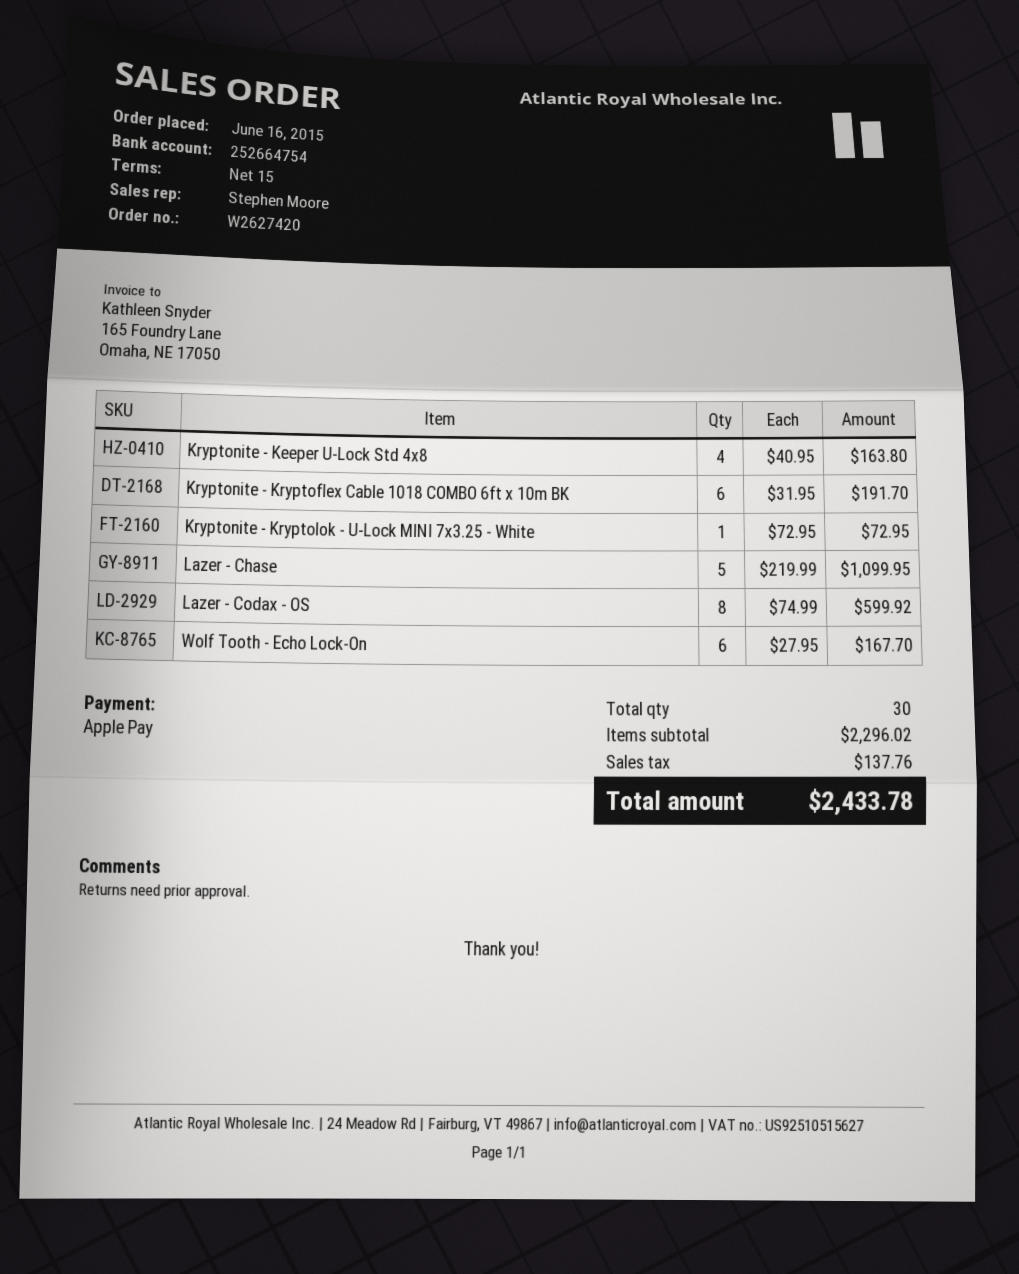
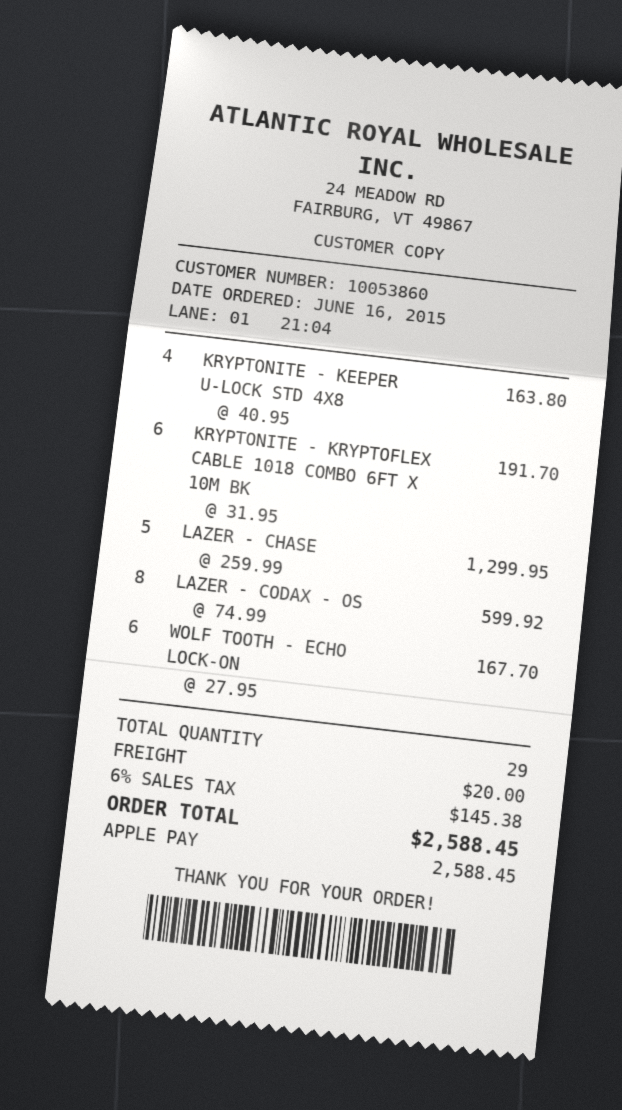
Kryptonite - Kryptolok - U-Lock MINI 7x3.25 - White: 1 x 72.95 = 72.95 -> none
Lazer - Chase: 5 x 219.99 = 1099.95 -> 5 x 259.99 = 1299.95
total quantity: 30 -> 29
shipping: none -> 20.00
tax: 137.76 -> 145.38
total: 2433.78 -> 2588.45

